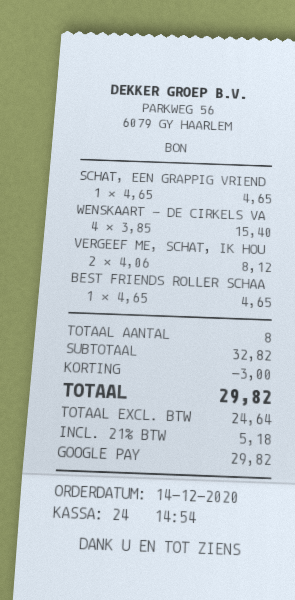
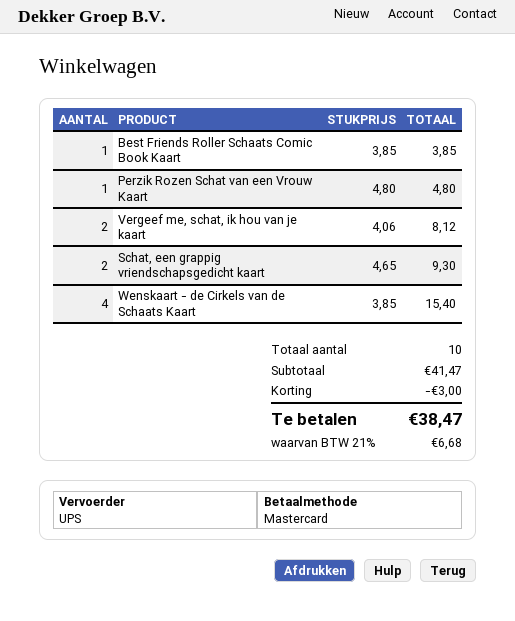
payment method: Google Pay -> Mastercard
SCHAT, EEN GRAPPIG VRIEND: 1 x 4.65 = 4.65 -> 2 x 4.65 = 9.30
BEST FRIENDS ROLLER SCHAA: 1 x 4.65 = 4.65 -> 1 x 3.85 = 3.85
Perzik Rozen Schat van een Vrouw Kaart: none -> 1 x 4.80 = 4.80
total quantity: 8 -> 10
subtotal: 32.82 -> 41.47
tax: 21% = 5.18 -> 21% = 6.68
total: 29.82 -> 38.47

